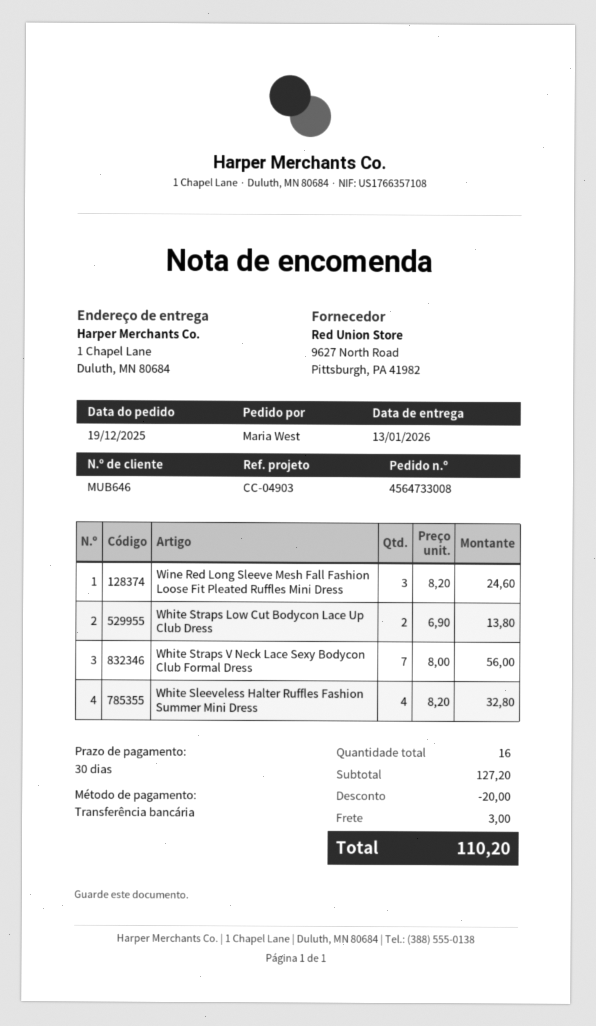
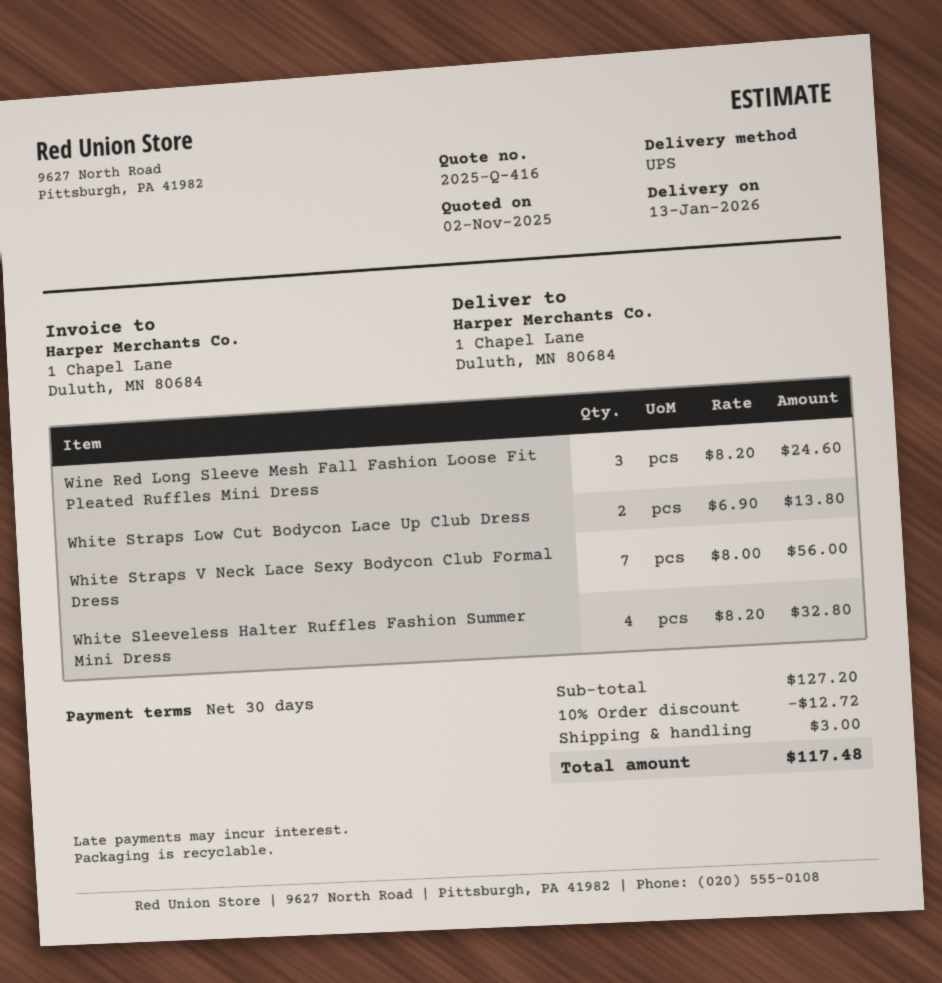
discount: 20.00 -> 12.72
total: 110.20 -> 117.48

